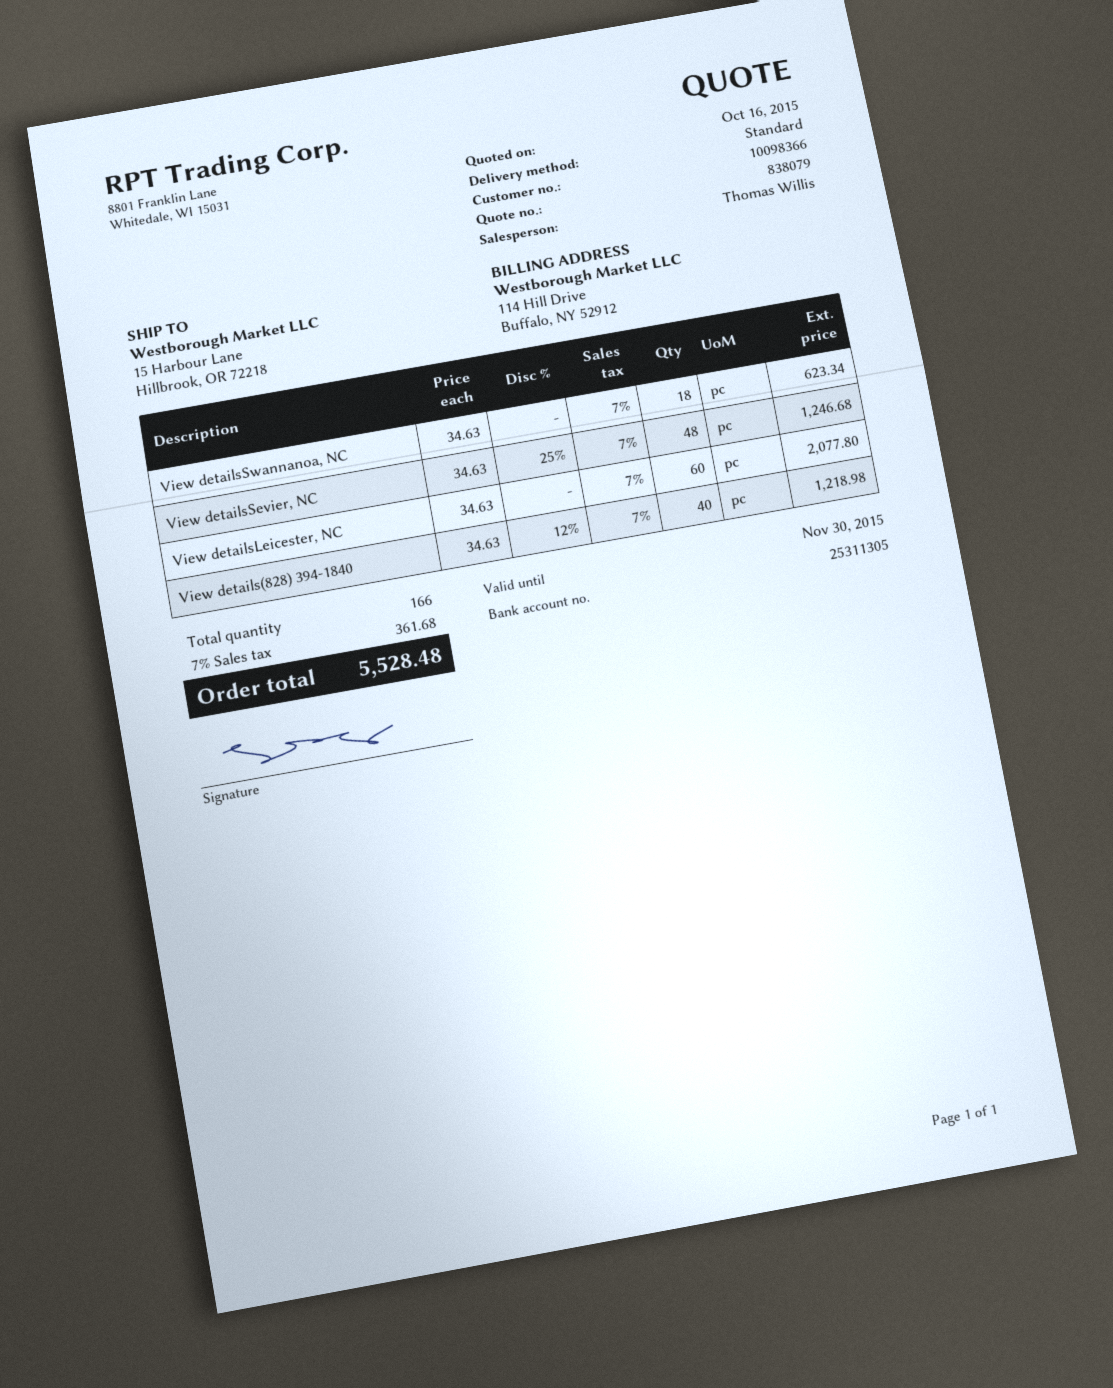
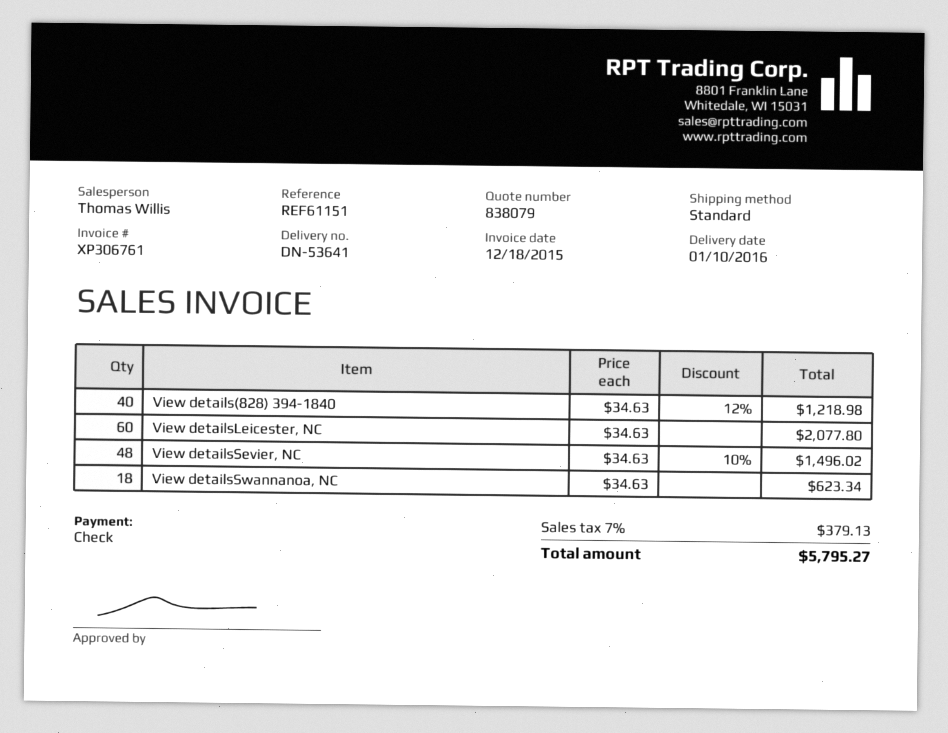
View detailsSevier, NC: 48 x 34.63 - 25% = 1246.68 -> 48 x 34.63 - 10% = 1496.02
tax: 7% = 361.68 -> 7% = 379.13
total: 5528.48 -> 5795.27

